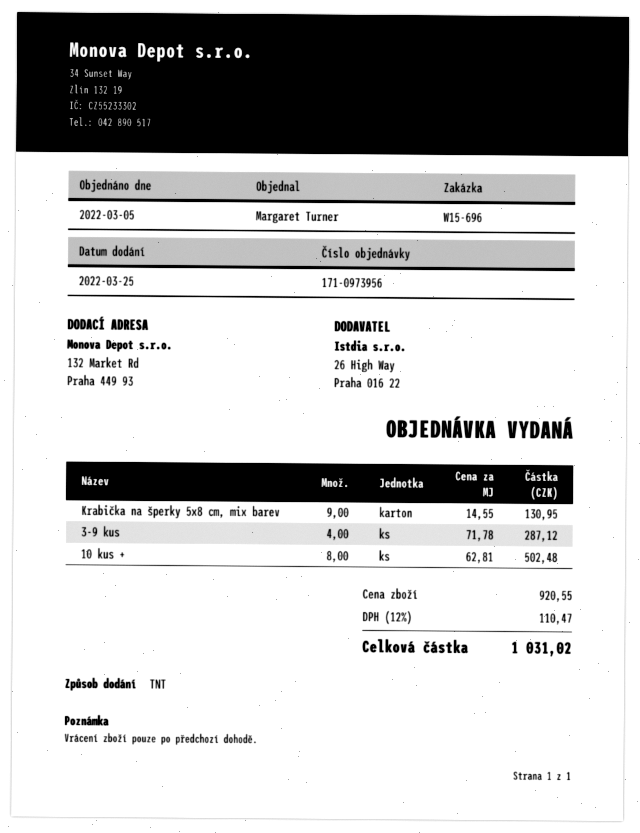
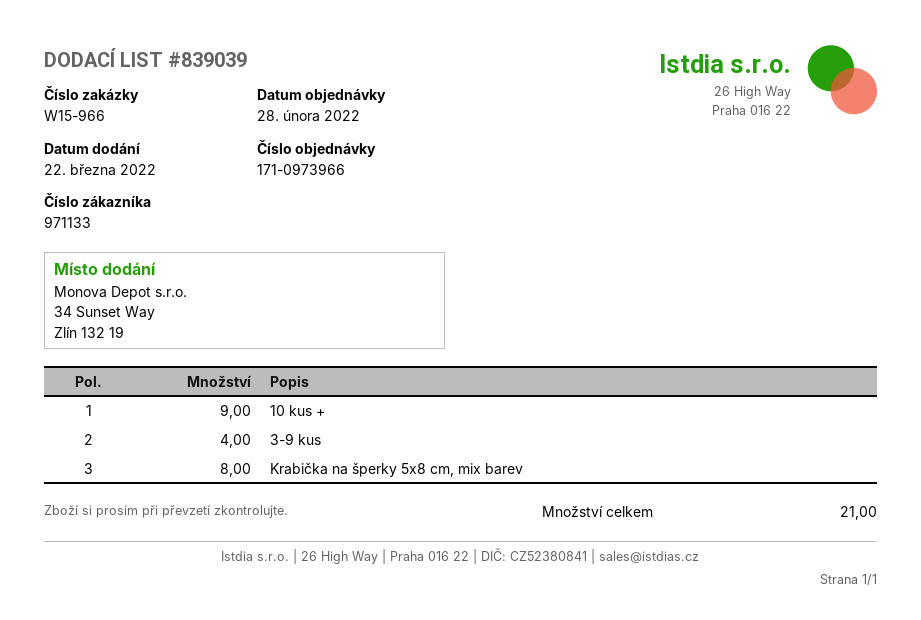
order number: 171-0973956 -> 171-0973966
order date: 2022-03-05 -> 2022-02-28
delivery date: 2022-03-25 -> 2022-03-22
reference: W15-696 -> W15-966
ship to: 132 Market Rd, Praha 449 93 -> 34 Sunset Way, Zlín 132 19
Krabička na šperky 5x8 cm, mix barev: 9 -> 8
10 kus +: 8 -> 9

